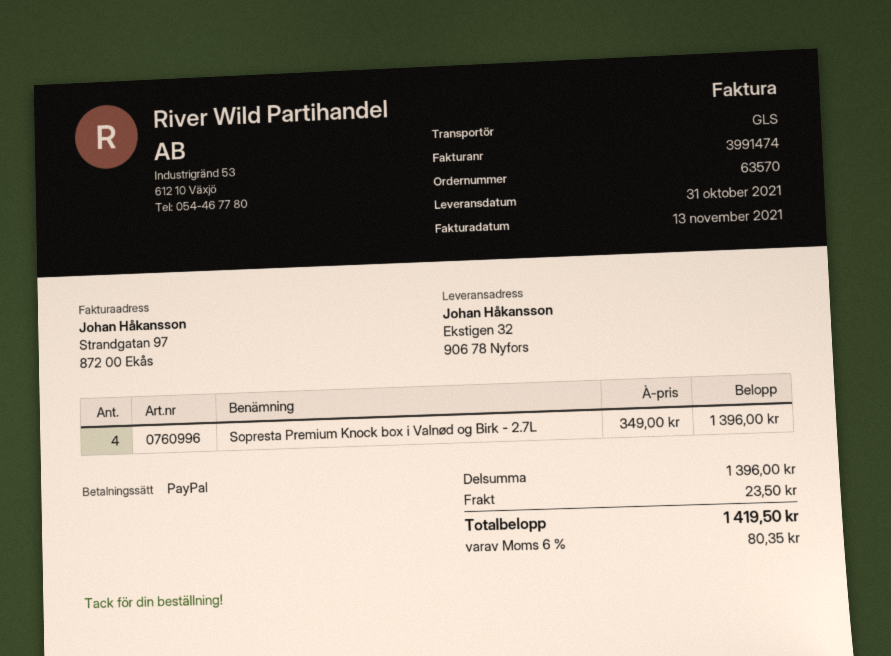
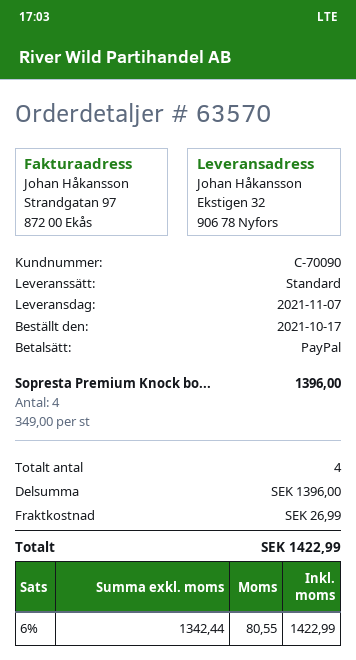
delivery date: 2021-10-31 -> 2021-11-07
shipping method: GLS -> standard
shipping: 23.50 -> 26.99
tax: 6% = 80.35 -> 6% = 80.55
total: 1419.50 -> 1422.99

